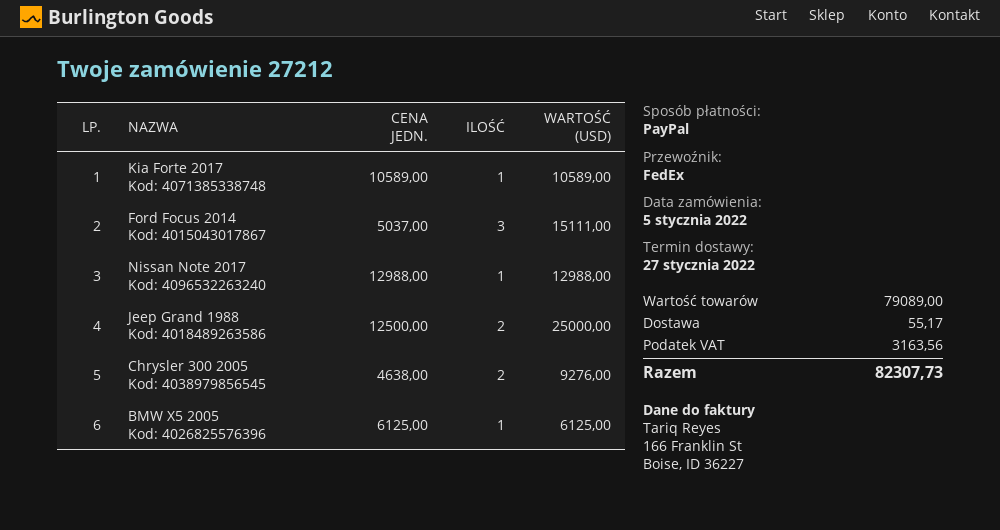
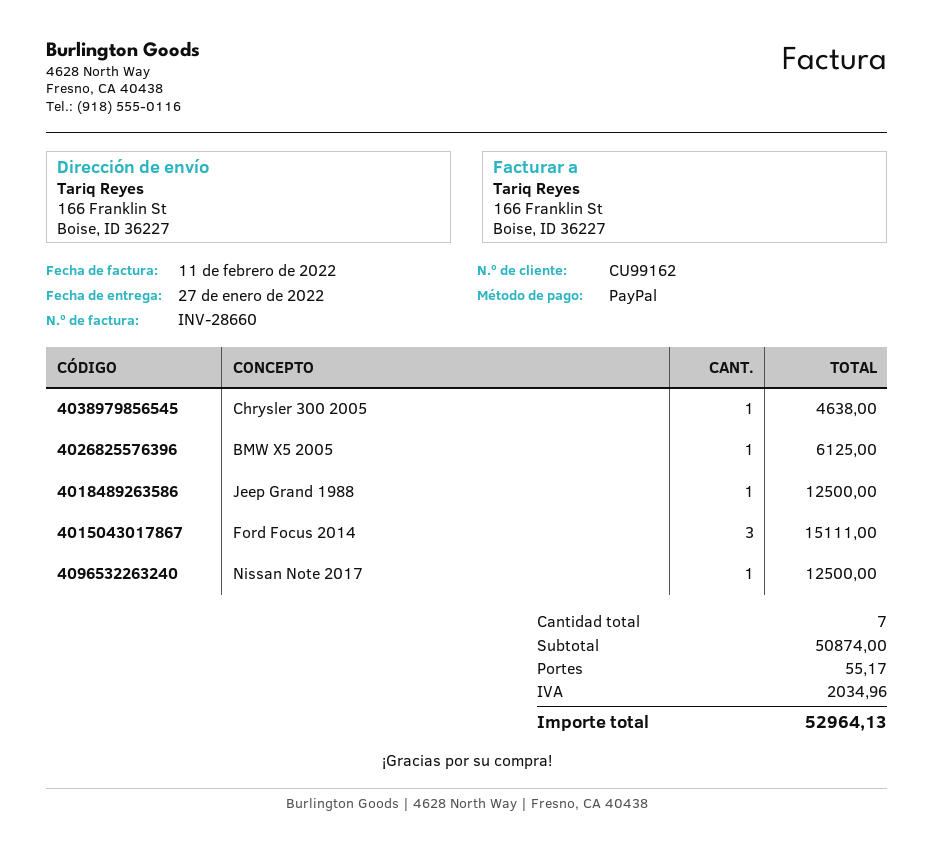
Kia Forte 2017: 1 for 10589.00 -> none
Nissan Note 2017: 1 for 12988.00 -> 1 for 12500.00
Jeep Grand 1988: 2 for 25000.00 -> 1 for 12500.00
Chrysler 300 2005: 2 for 9276.00 -> 1 for 4638.00
subtotal: 79089.00 -> 50874.00
tax: 3163.56 -> 2034.96
total: 82307.73 -> 52964.13

